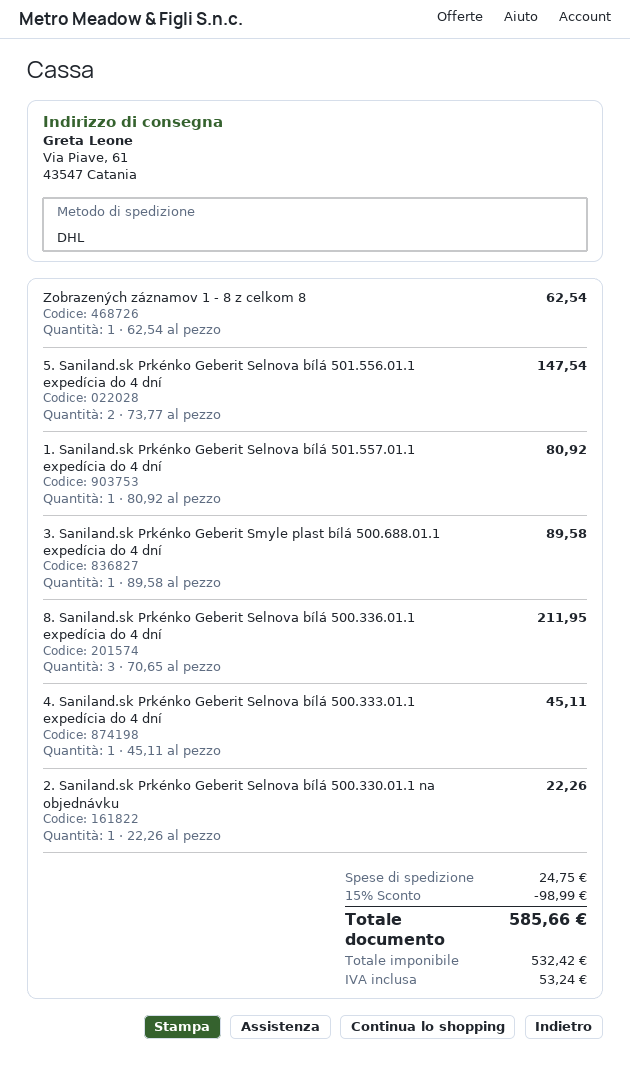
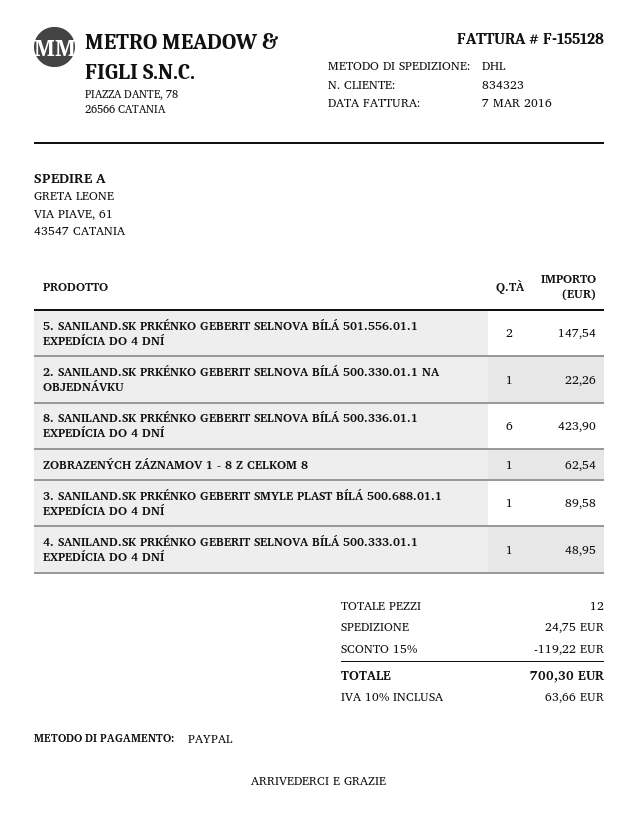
1. Saniland.sk Prkénko Geberit Selnova bílá 501.557.01.1 expedícia do 4 dní: 1 for 80.92 -> none
8. Saniland.sk Prkénko Geberit Selnova bílá 500.336.01.1 expedícia do 4 dní: 3 for 211.95 -> 6 for 423.90
4. Saniland.sk Prkénko Geberit Selnova bílá 500.333.01.1 expedícia do 4 dní: 1 for 45.11 -> 1 for 48.95
discount: 15% = 98.99 -> 15% = 119.22
tax: 53.24 -> 63.66
total: 585.66 -> 700.30

